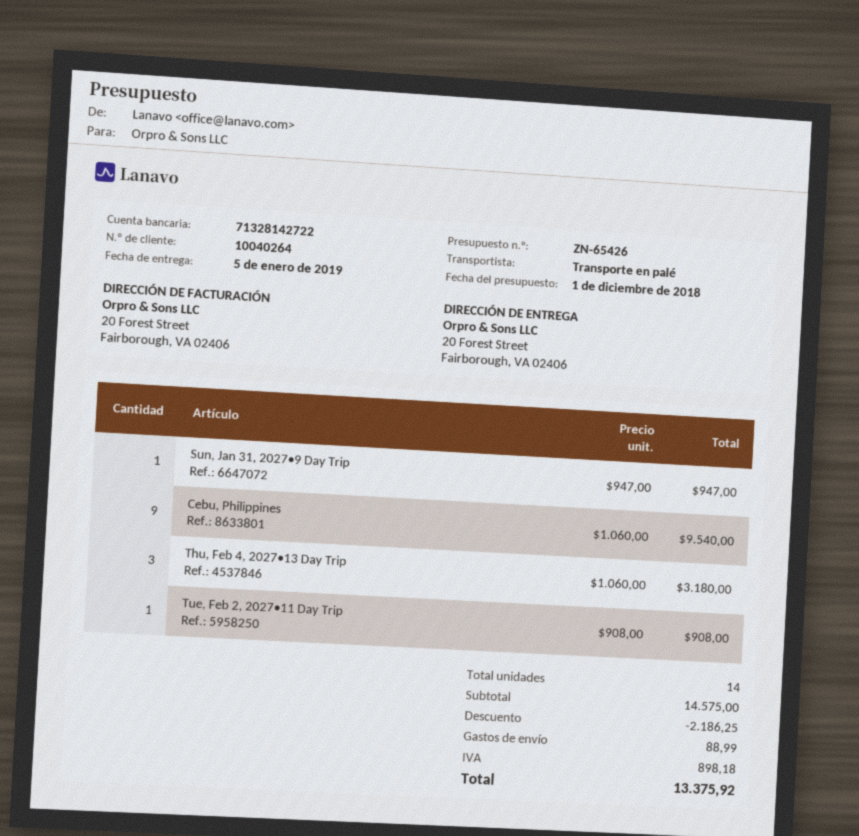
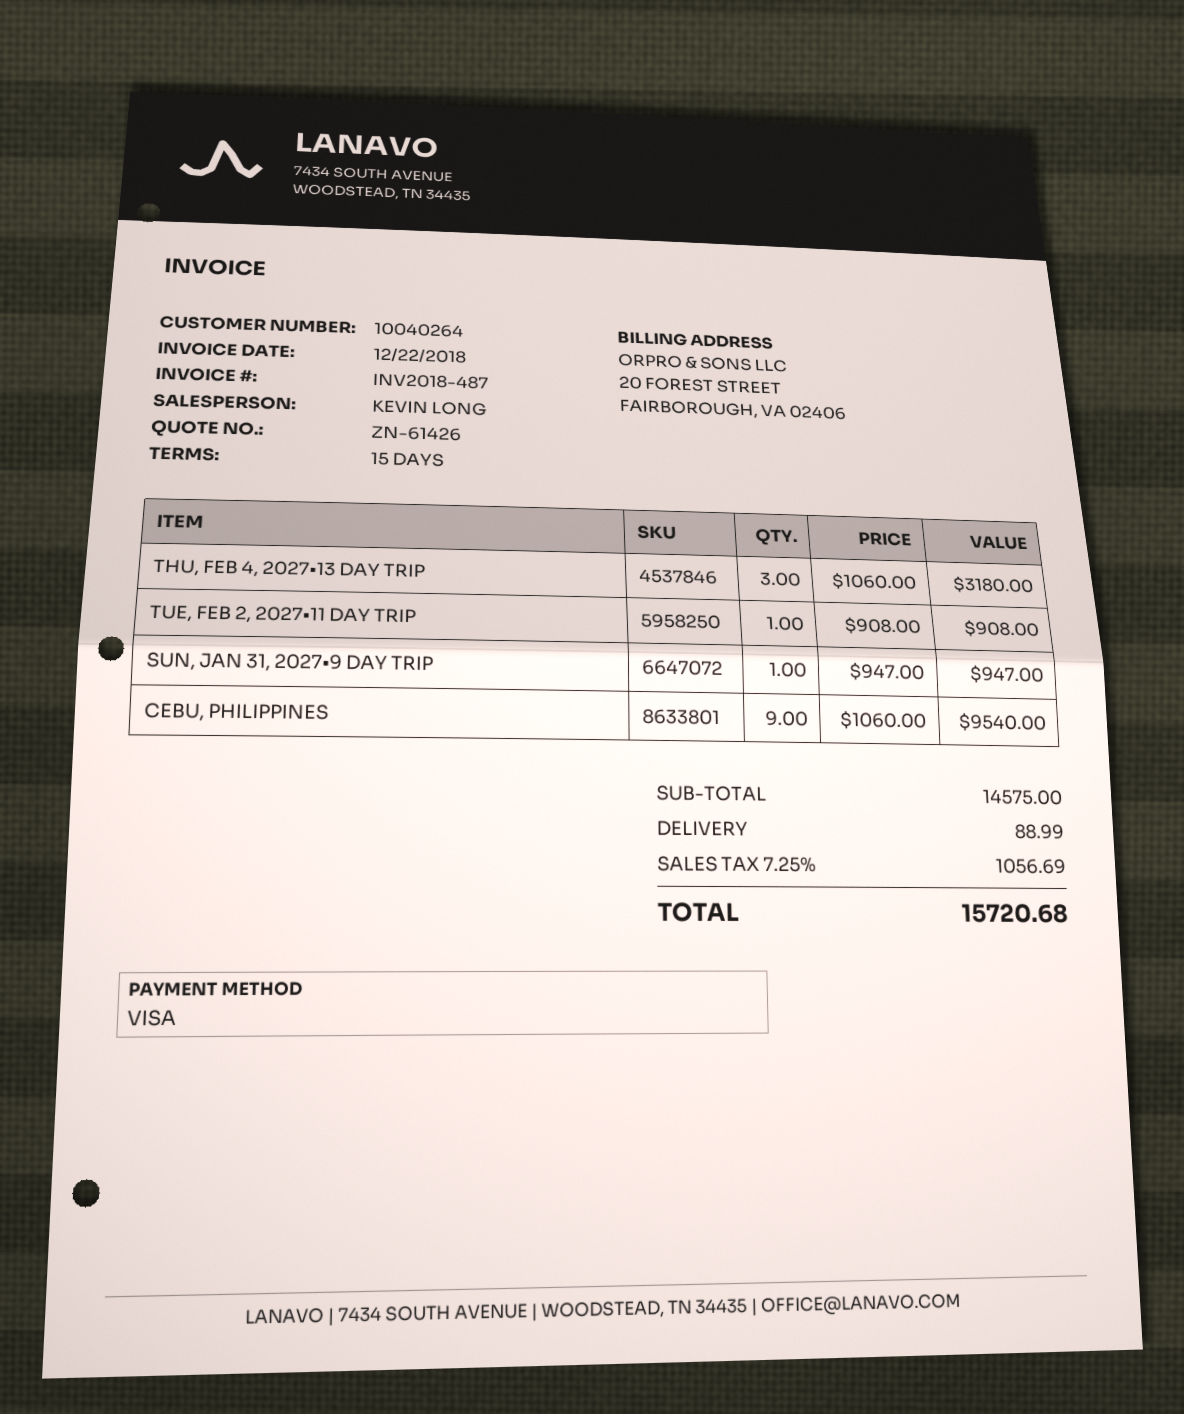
quote number: ZN-65426 -> ZN-61426
discount: 2186.25 -> none
tax: 898.18 -> 1056.69
total: 13375.92 -> 15720.68

